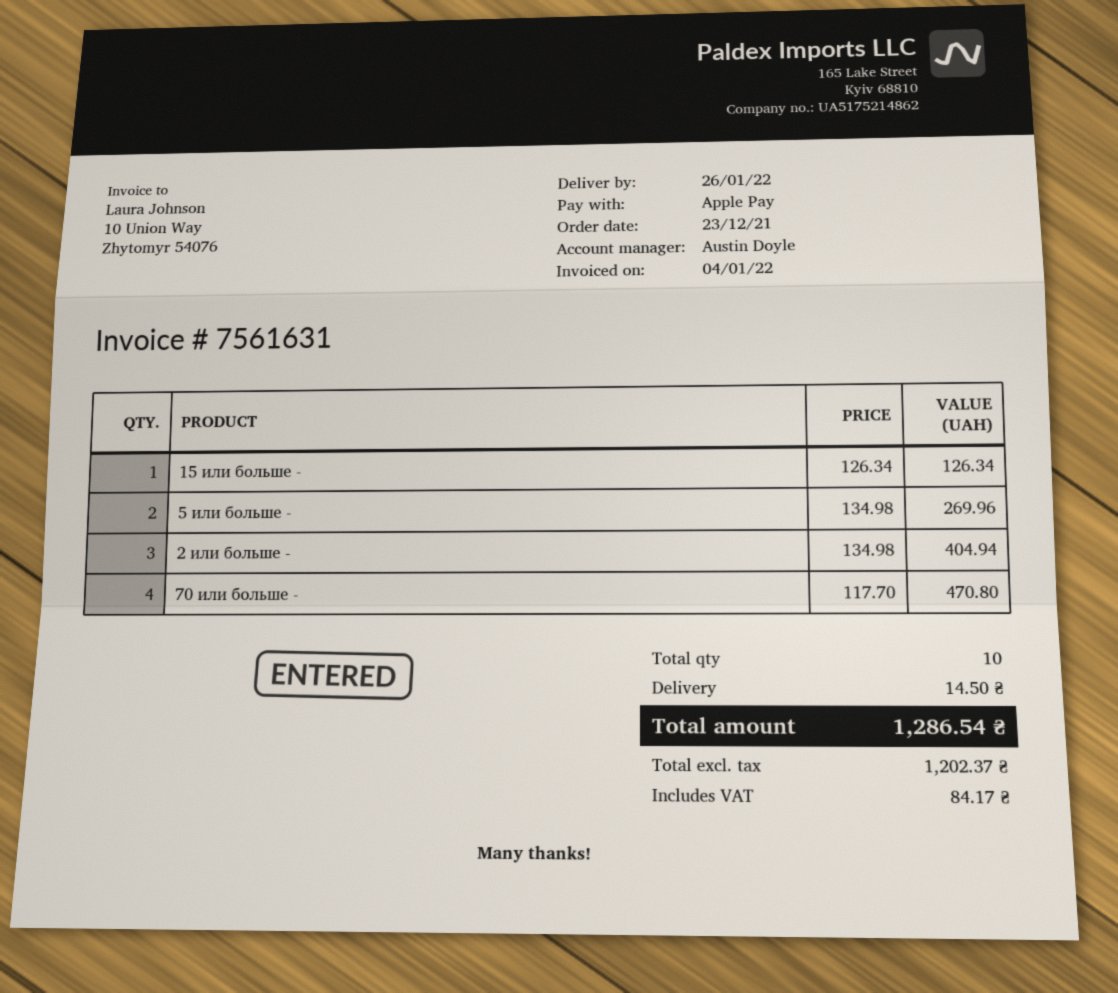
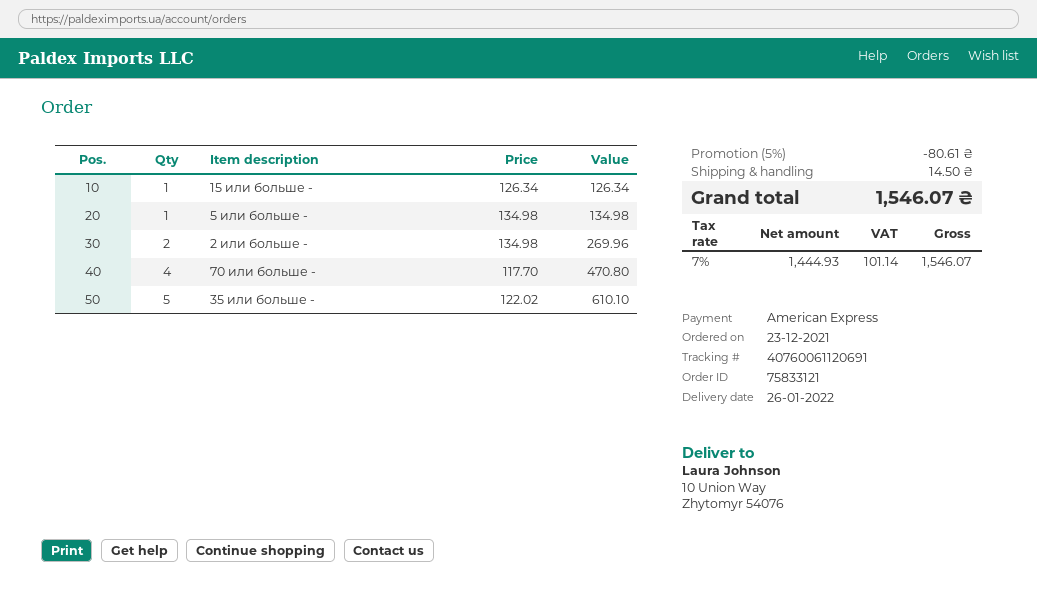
payment method: Apple Pay -> American Express
5 или больше -: 2 x 134.98 = 269.96 -> 1 x 134.98 = 134.98
2 или больше -: 3 x 134.98 = 404.94 -> 2 x 134.98 = 269.96
35 или больше -: none -> 5 x 122.02 = 610.10
discount: none -> 5% = 80.61
net: 1202.37 -> 1444.93
tax: 84.17 -> 101.14
total: 1286.54 -> 1546.07

